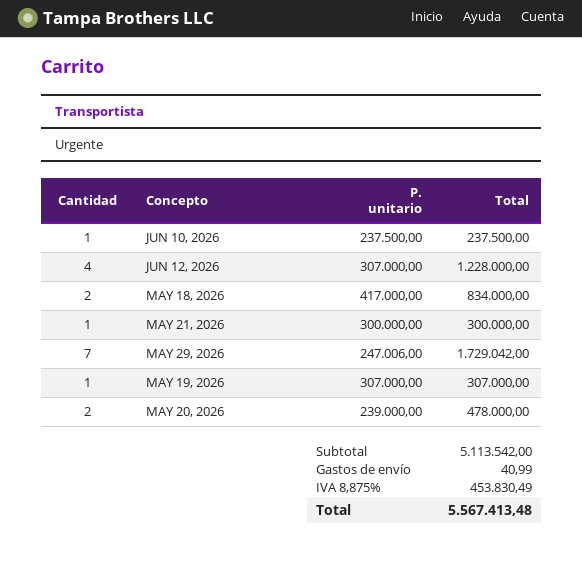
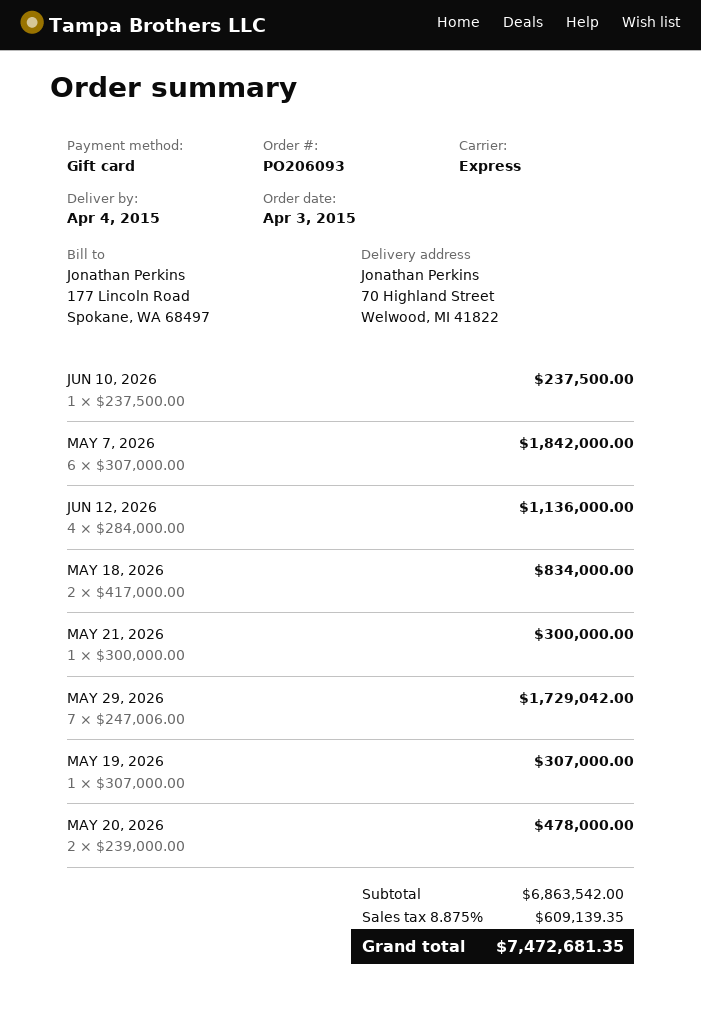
JUN 12, 2026: 4 x 307000.00 = 1228000.00 -> 4 x 284000.00 = 1136000.00
MAY 7, 2026: none -> 6 x 307000.00 = 1842000.00
subtotal: 5113542.00 -> 6863542.00
shipping: 40.99 -> none
tax: 8.875% = 453830.49 -> 8.875% = 609139.35
total: 5567413.48 -> 7472681.35

